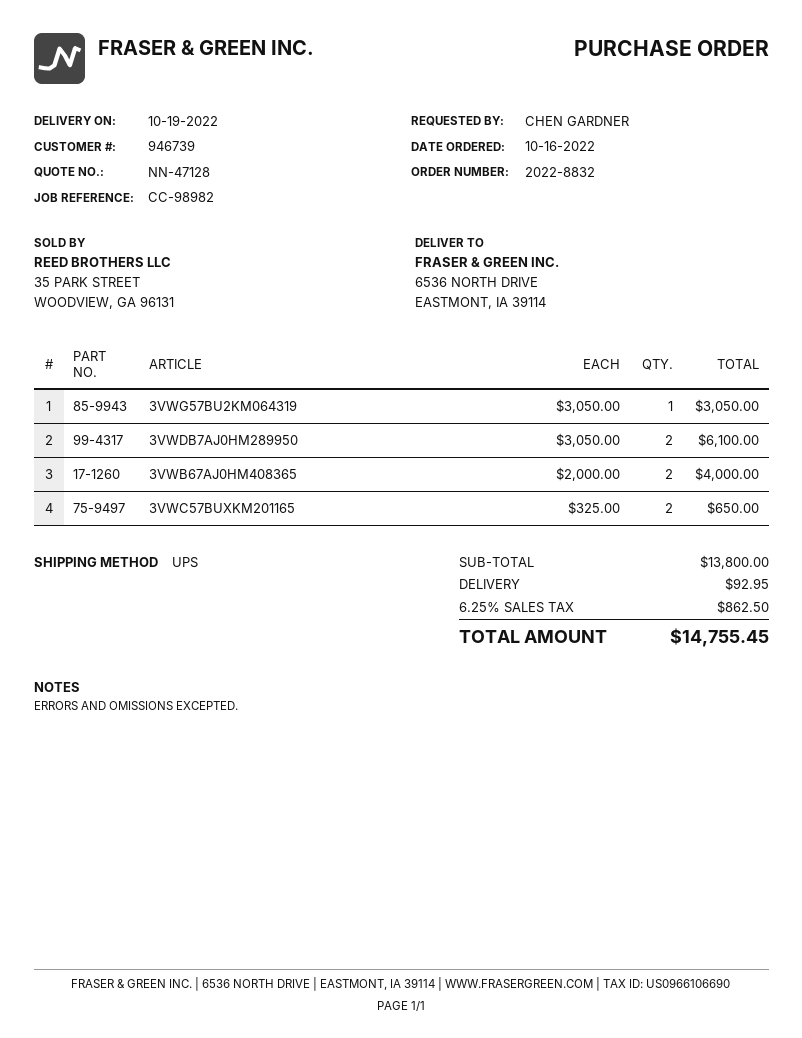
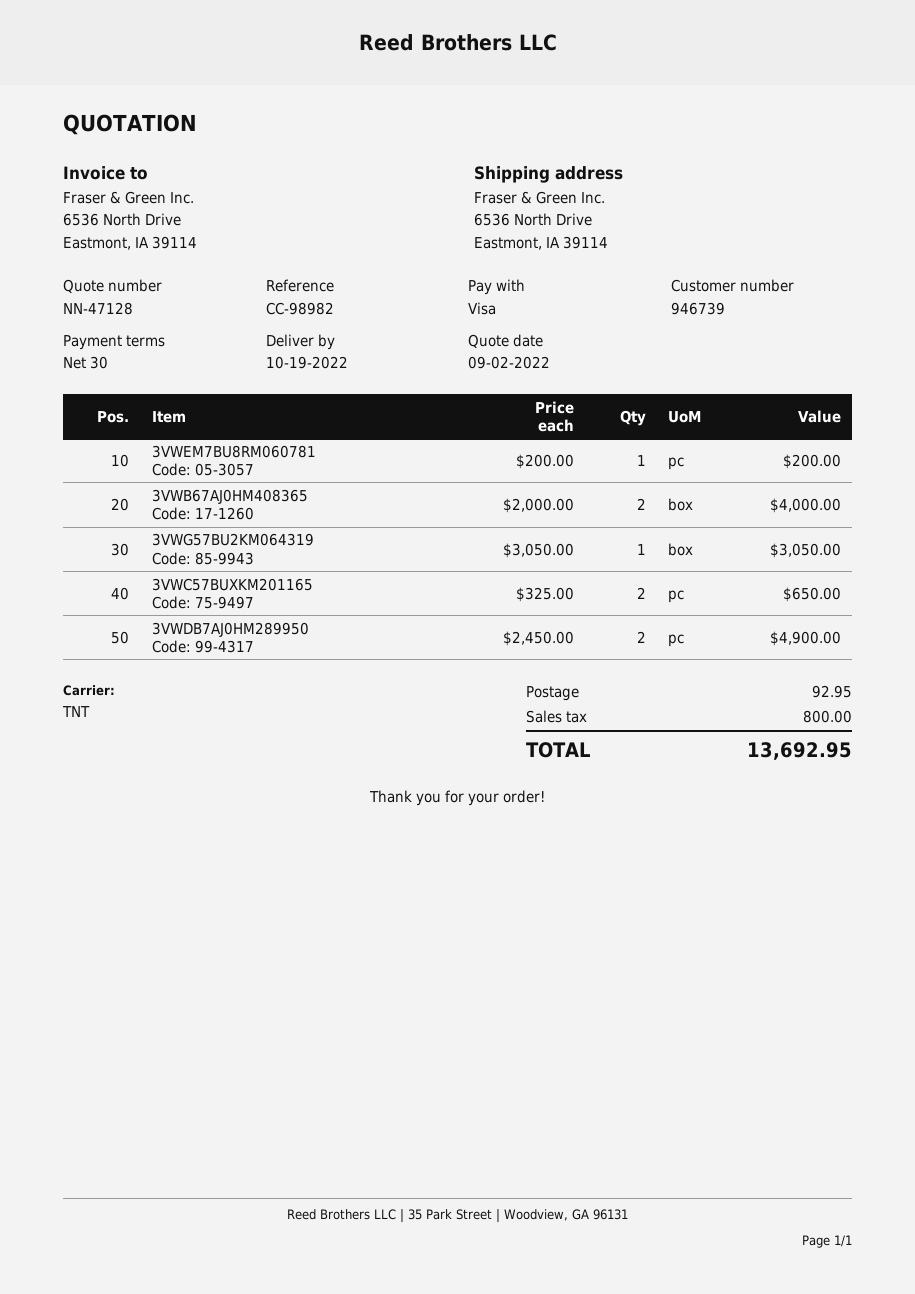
shipping method: UPS -> TNT
3VWDB7AJ0HM289950: 2 x 3050.00 = 6100.00 -> 2 x 2450.00 = 4900.00
3VWEM7BU8RM060781: none -> 1 x 200.00 = 200.00
tax: 862.50 -> 800.00
total: 14755.45 -> 13692.95

